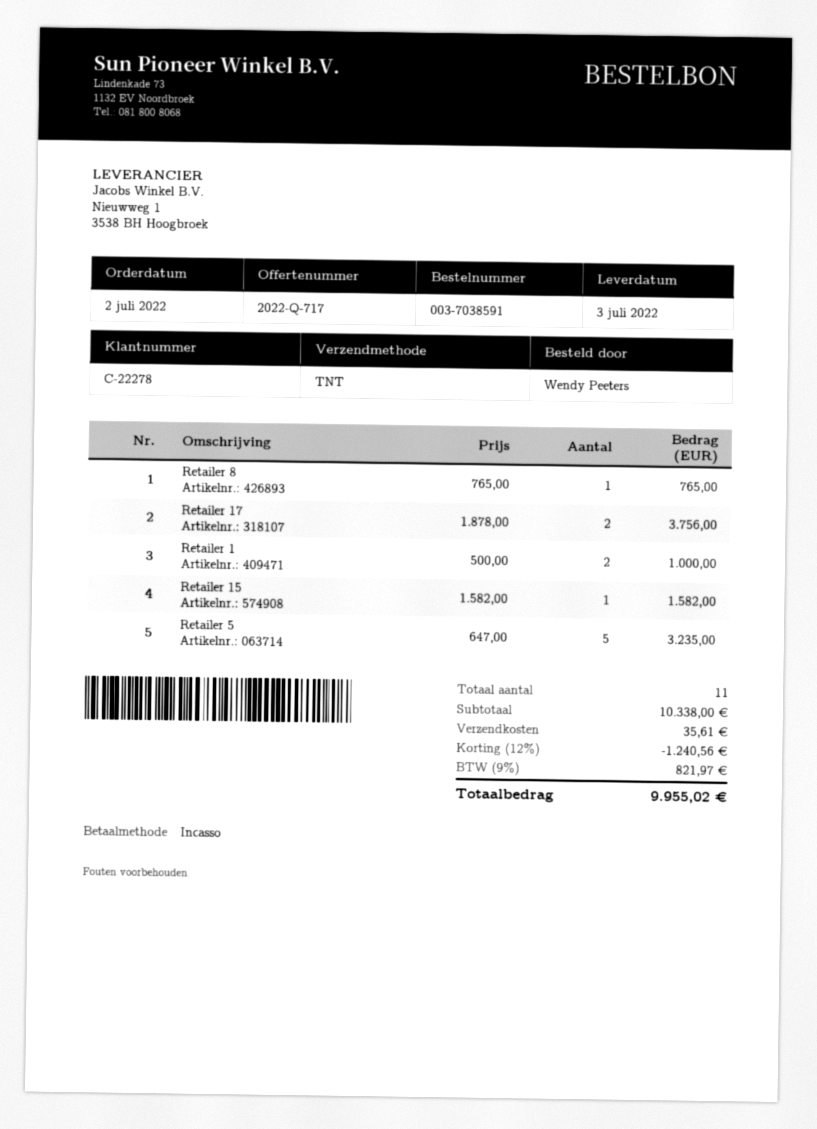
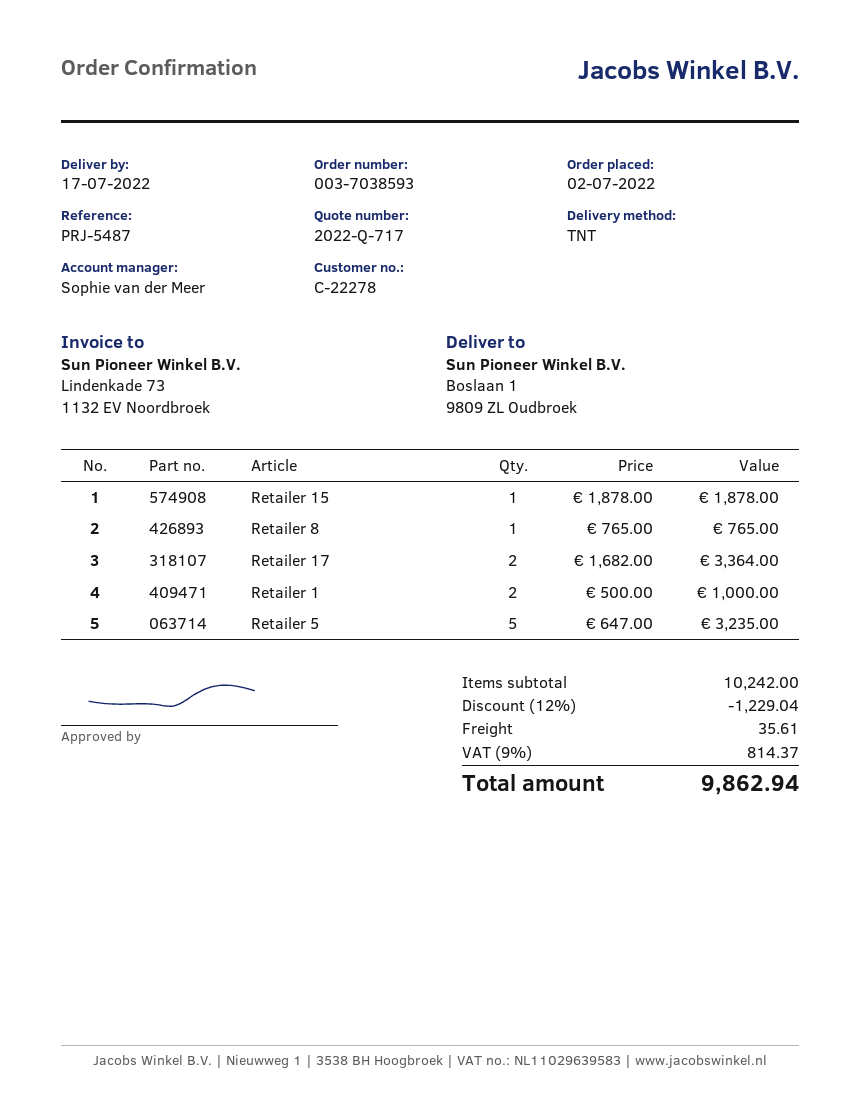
order number: 003-7038591 -> 003-7038593
delivery date: 2022-07-03 -> 2022-07-17
Retailer 17: 2 x 1878.00 = 3756.00 -> 2 x 1682.00 = 3364.00
Retailer 15: 1 x 1582.00 = 1582.00 -> 1 x 1878.00 = 1878.00
subtotal: 10338.00 -> 10242.00
discount: 12% = 1240.56 -> 12% = 1229.04
tax: 9% = 821.97 -> 9% = 814.37
total: 9955.02 -> 9862.94

